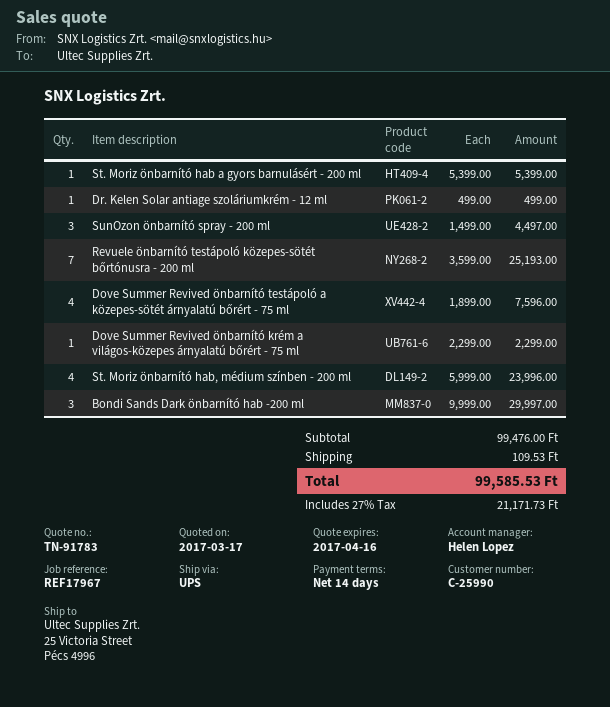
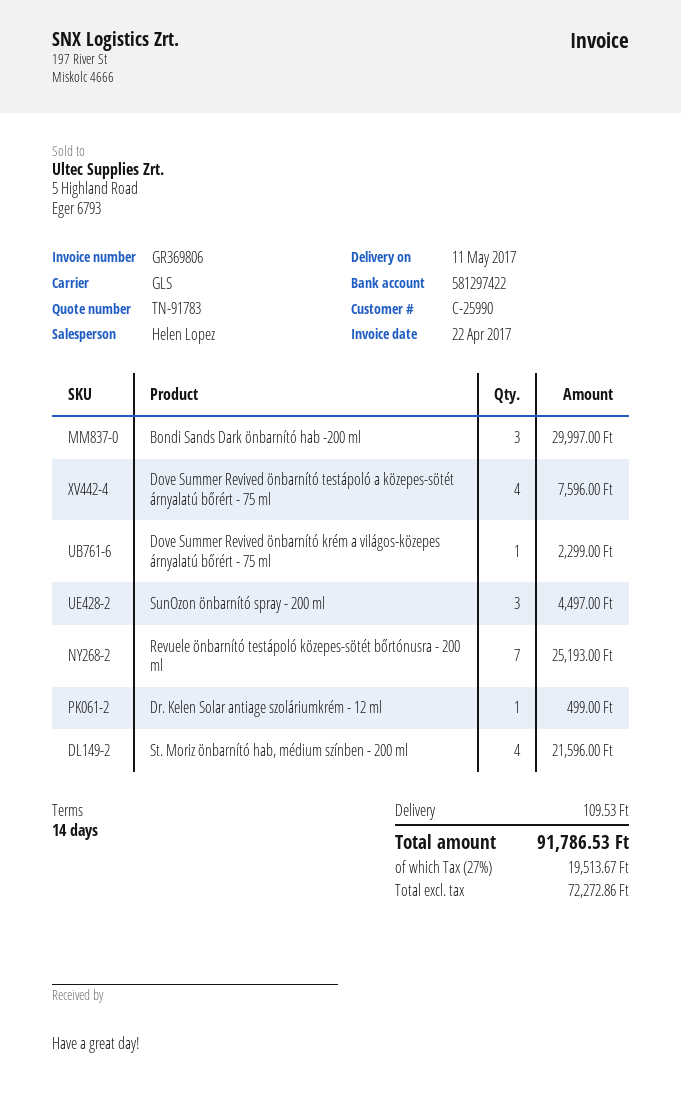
shipping method: UPS -> GLS
St. Moriz önbarnító hab a gyors barnulásért - 200 ml: 1 for 5399.00 -> none
St. Moriz önbarnító hab, médium színben - 200 ml: 4 for 23996.00 -> 4 for 21596.00
tax: 27% = 21171.73 -> 27% = 19513.67
total: 99585.53 -> 91786.53

